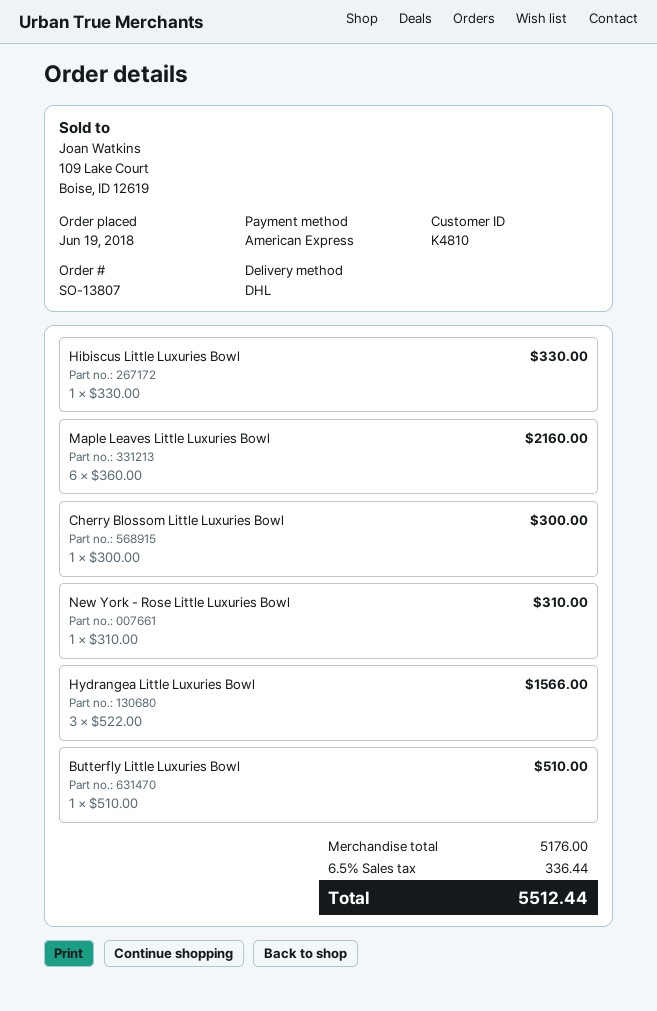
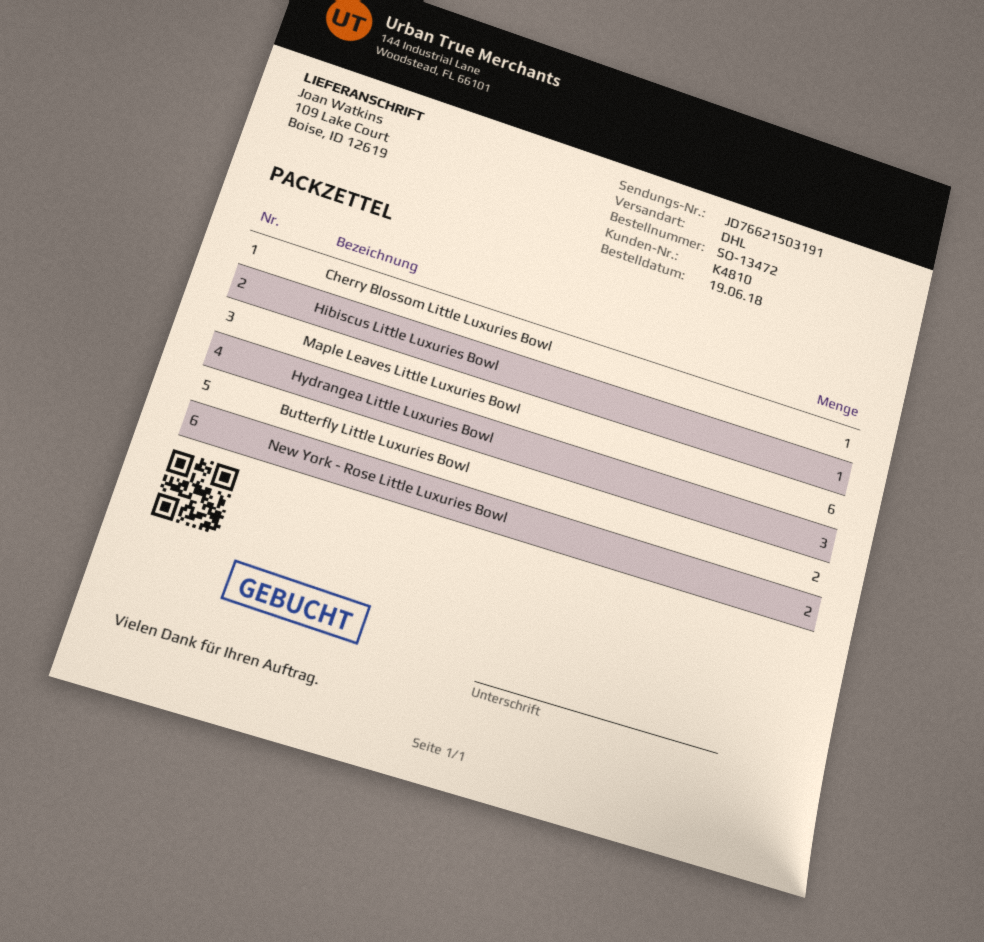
order number: SO-13807 -> SO-13472
New York - Rose Little Luxuries Bowl: 1 -> 2
Butterfly Little Luxuries Bowl: 1 -> 2

